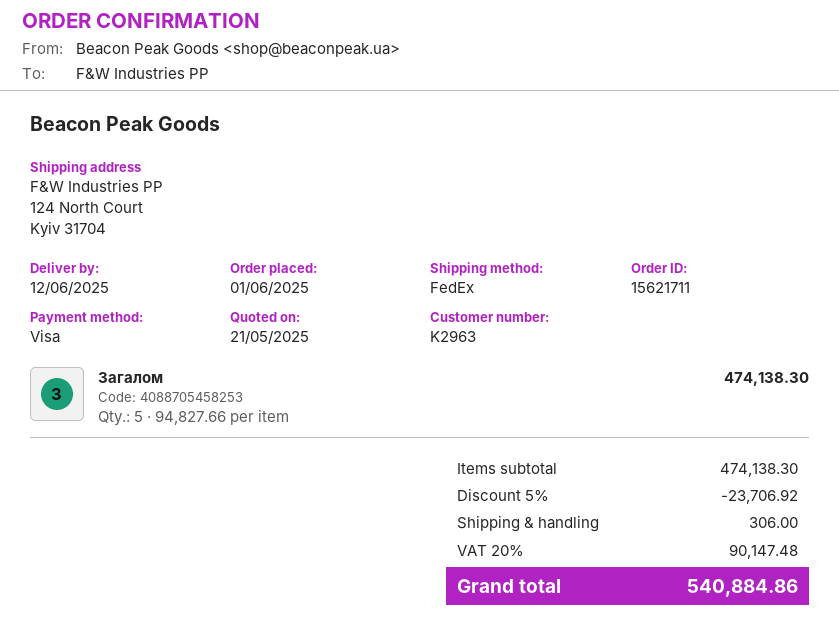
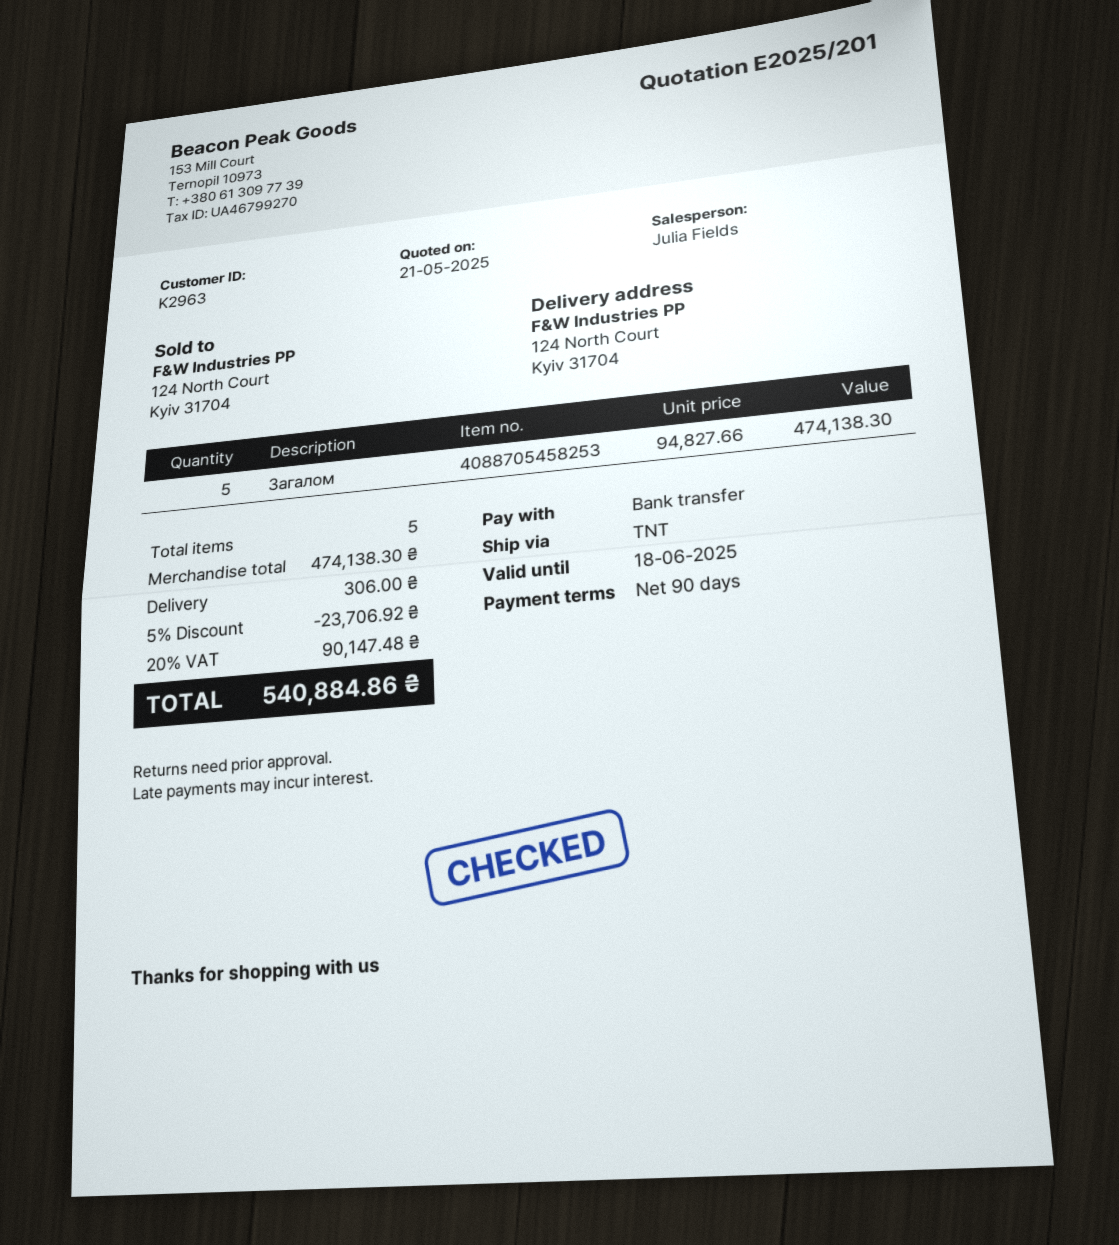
payment method: Visa -> bank transfer
shipping method: FedEx -> TNT

